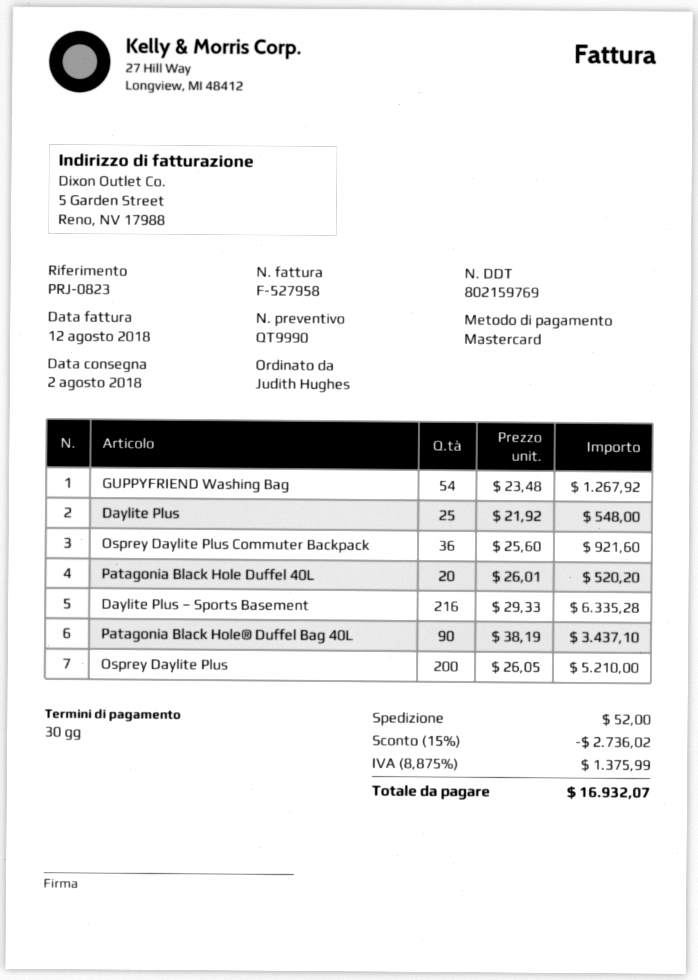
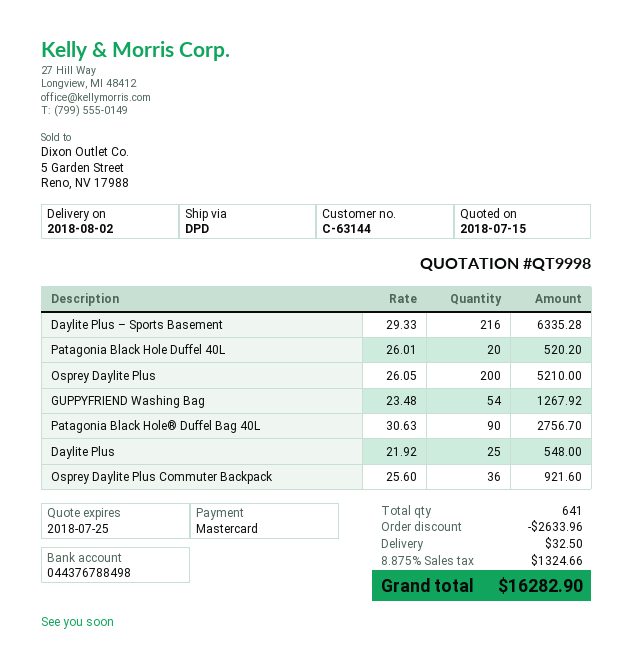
quote number: QT9990 -> QT9998
Patagonia Black Hole® Duffel Bag 40L: 90 x 38.19 = 3437.10 -> 90 x 30.63 = 2756.70
discount: 2736.02 -> 2633.96
shipping: 52.00 -> 32.50
tax: 8.875% = 1375.99 -> 8.875% = 1324.66
total: 16932.07 -> 16282.90

